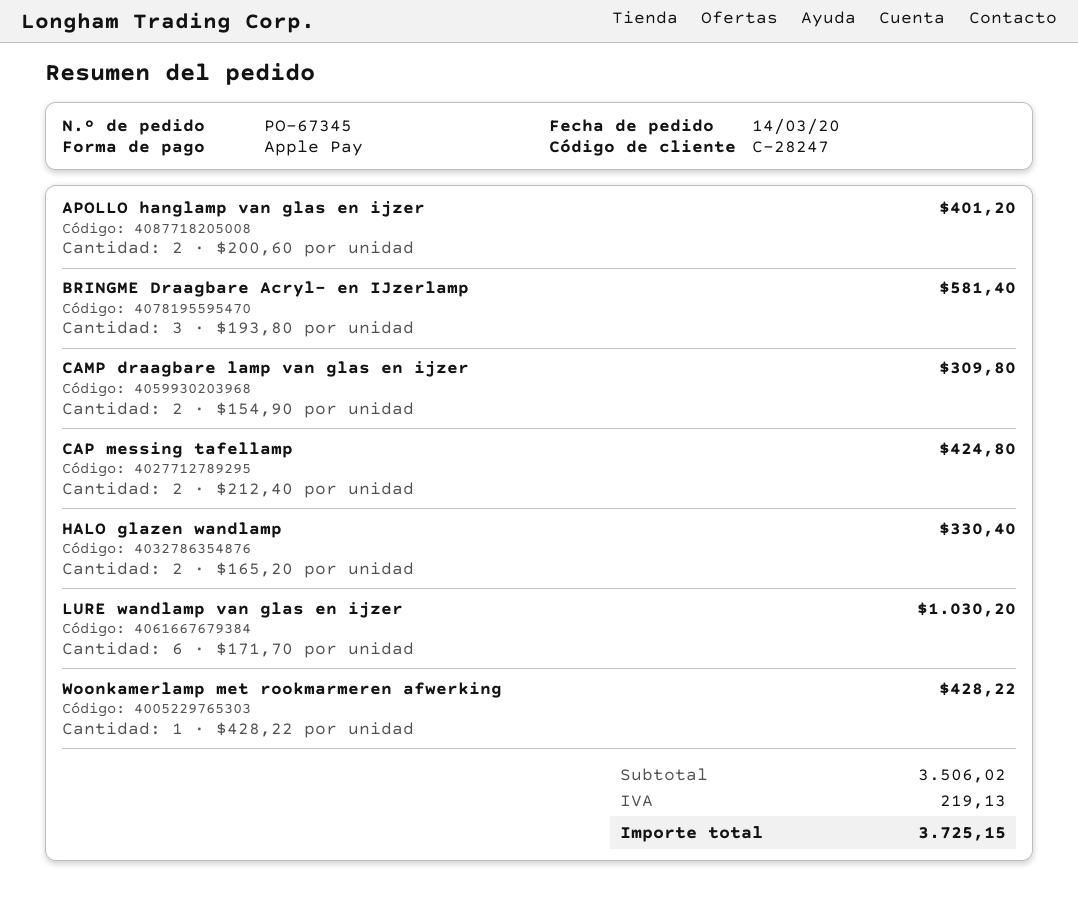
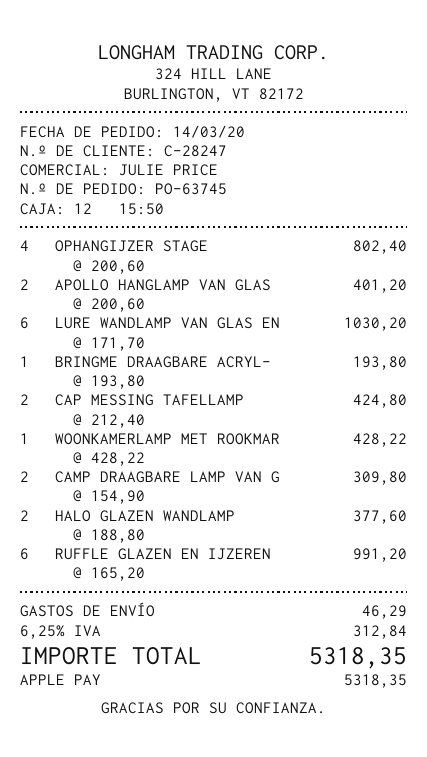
order number: PO-67345 -> PO-63745
BRINGME Draagbare Acryl- en IJzerlamp: 3 x 193.80 = 581.40 -> 1 x 193.80 = 193.80
HALO glazen wandlamp: 2 x 165.20 = 330.40 -> 2 x 188.80 = 377.60
OPHANGIJZER STAGE: none -> 4 x 200.60 = 802.40
RUFFLE GLAZEN EN IJZEREN: none -> 6 x 165.20 = 991.20
shipping: none -> 46.29
tax: 219.13 -> 312.84
total: 3725.15 -> 5318.35

